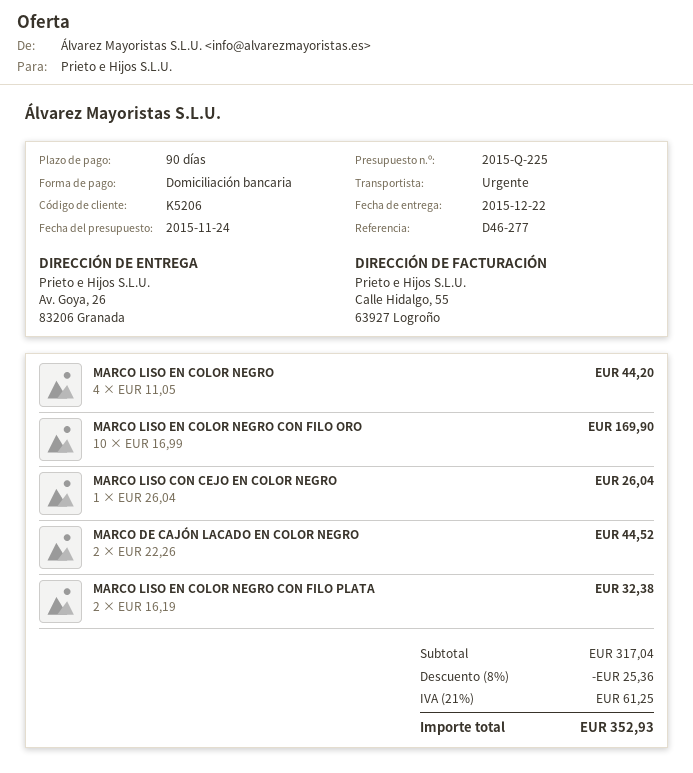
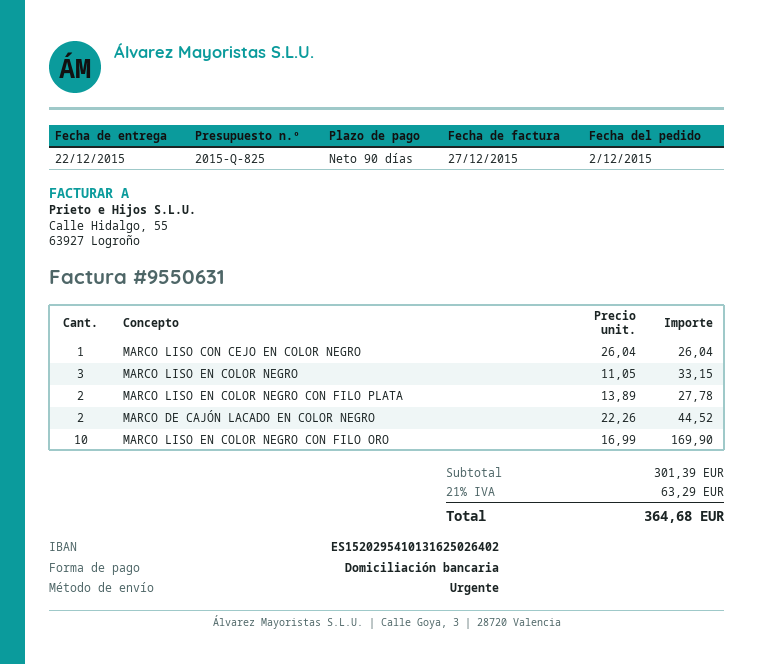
quote number: 2015-Q-225 -> 2015-Q-825
MARCO LISO EN COLOR NEGRO: 4 x 11.05 = 44.20 -> 3 x 11.05 = 33.15
MARCO LISO EN COLOR NEGRO CON FILO PLATA: 2 x 16.19 = 32.38 -> 2 x 13.89 = 27.78
subtotal: 317.04 -> 301.39
discount: 8% = 25.36 -> none
tax: 21% = 61.25 -> 21% = 63.29
total: 352.93 -> 364.68

